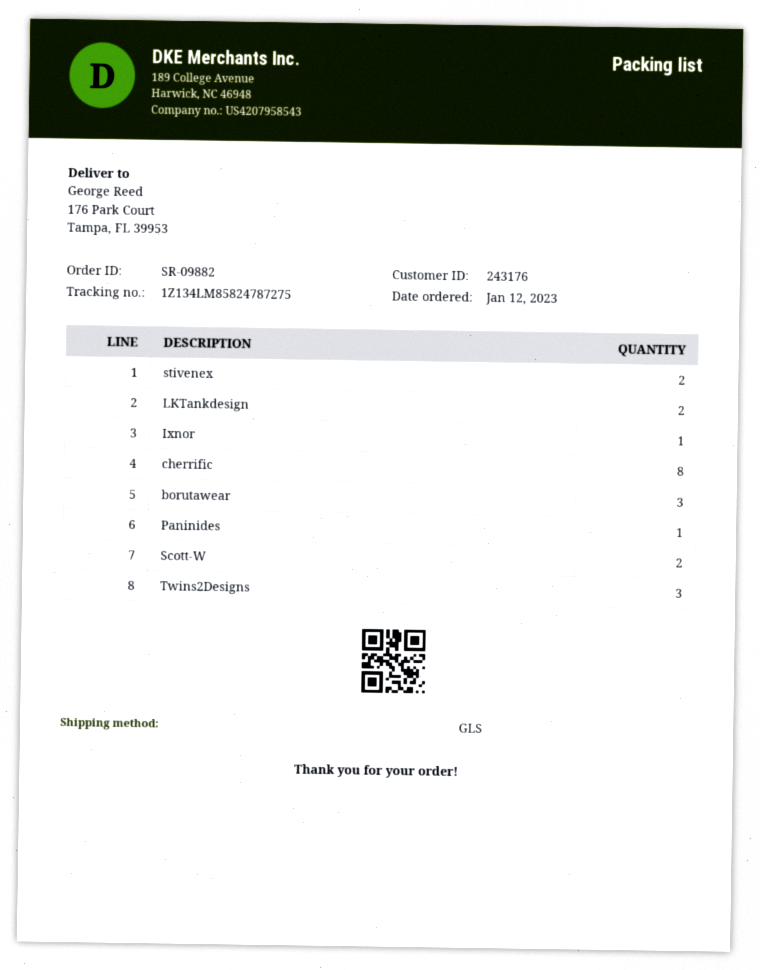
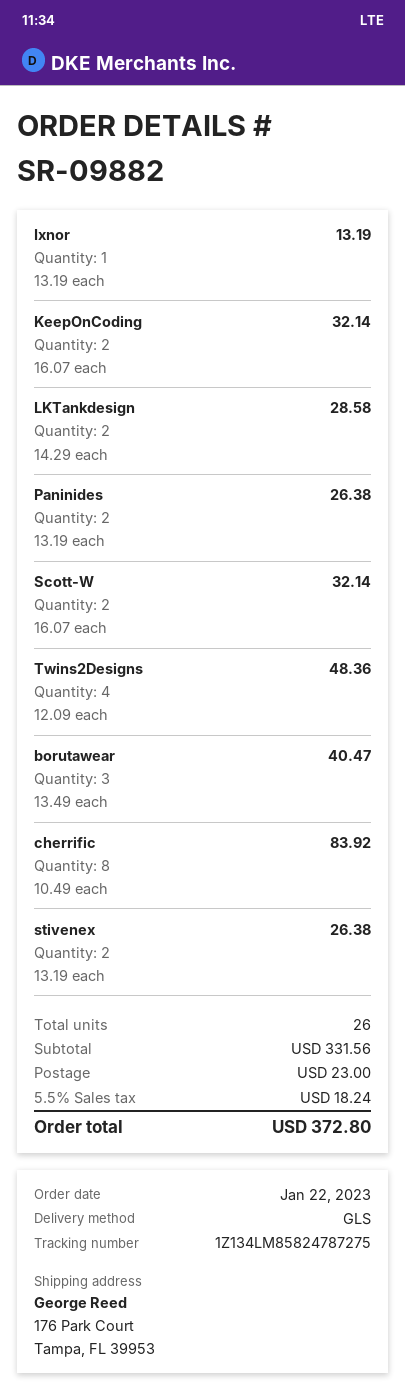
order date: 2023-01-12 -> 2023-01-22
Paninides: 1 -> 2
Twins2Designs: 3 -> 4
KeepOnCoding: none -> 2

